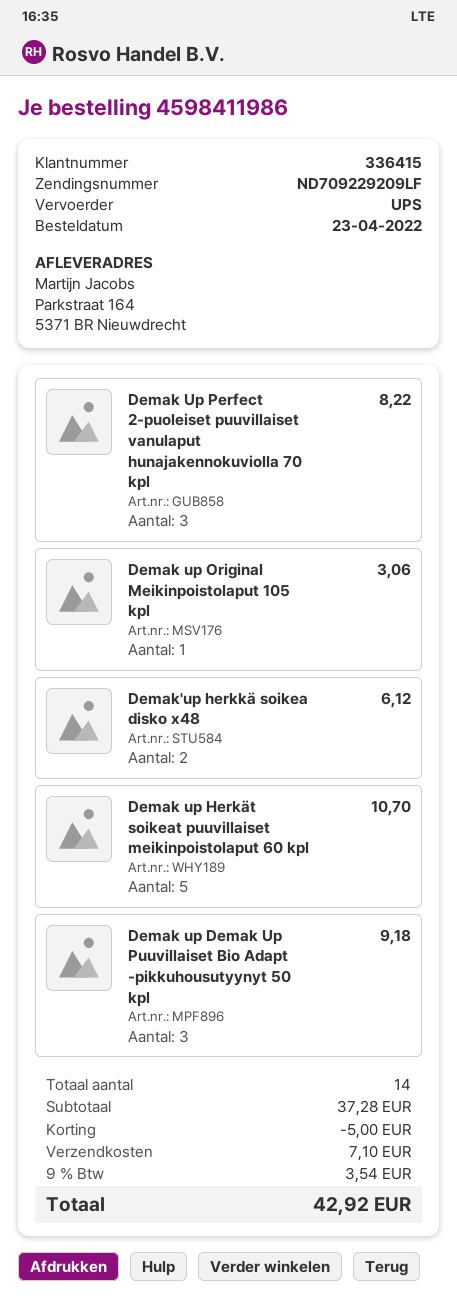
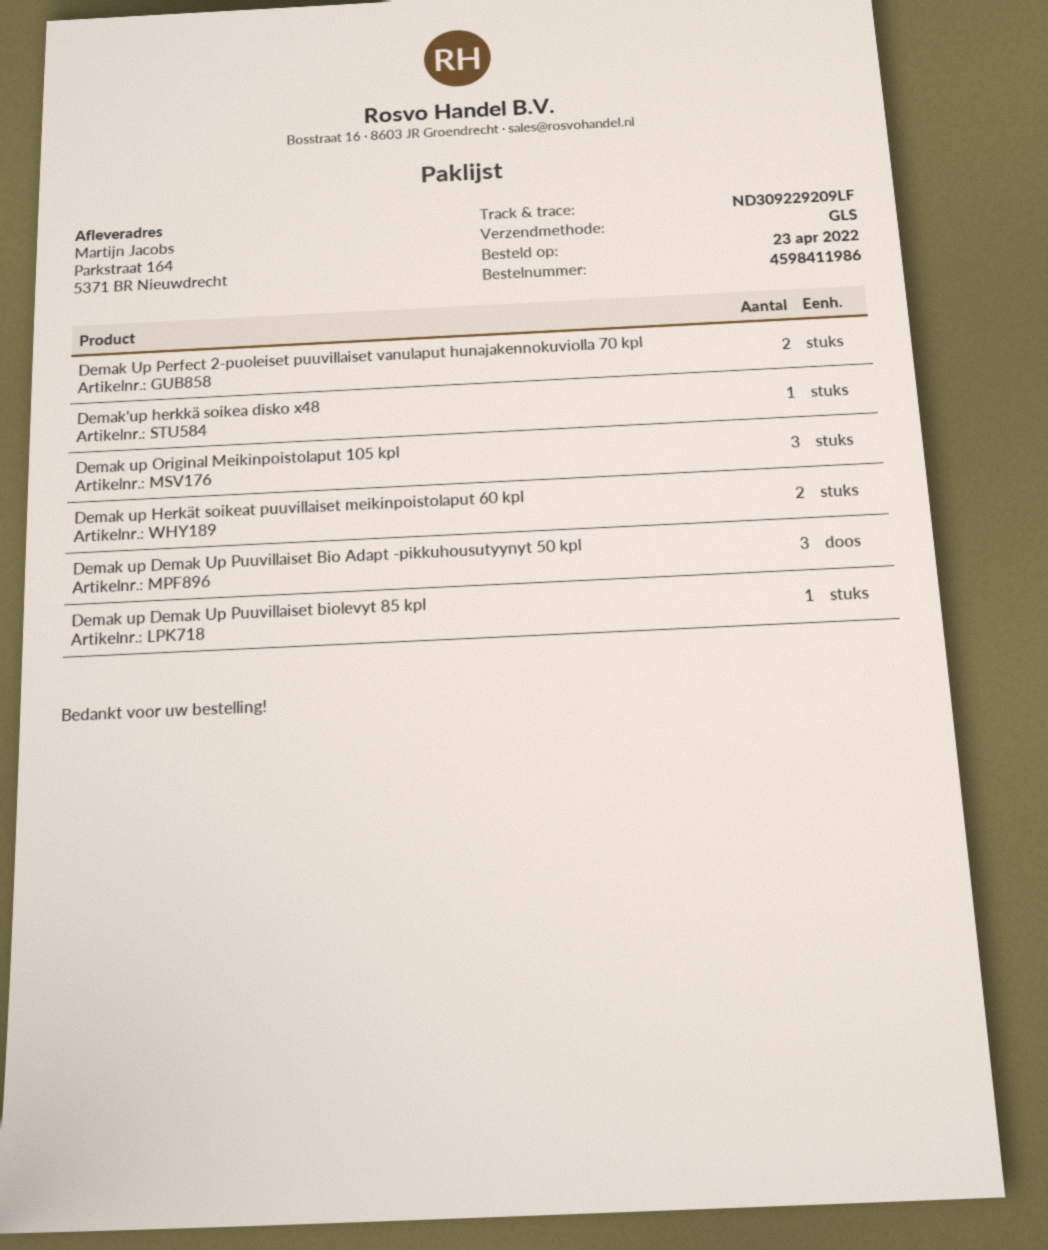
shipping method: UPS -> GLS
tracking number: ND709229209LF -> ND309229209LF
Demak Up Perfect 2-puoleiset puuvillaiset vanulaput hunajakennokuviolla 70 kpl: 3 -> 2
Demak up Original Meikinpoistolaput 105 kpl: 1 -> 3
Demak'up herkkä soikea disko x48: 2 -> 1
Demak up Herkät soikeat puuvillaiset meikinpoistolaput 60 kpl: 5 -> 2
Demak up Demak Up Puuvillaiset biolevyt 85 kpl: none -> 1

